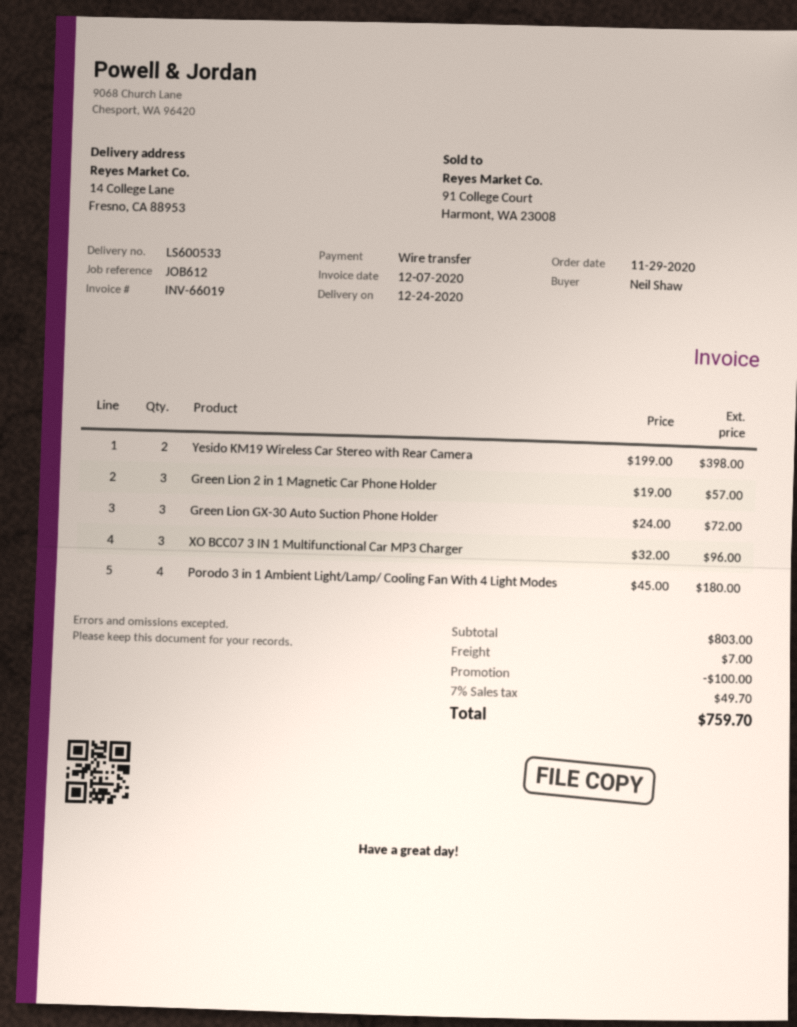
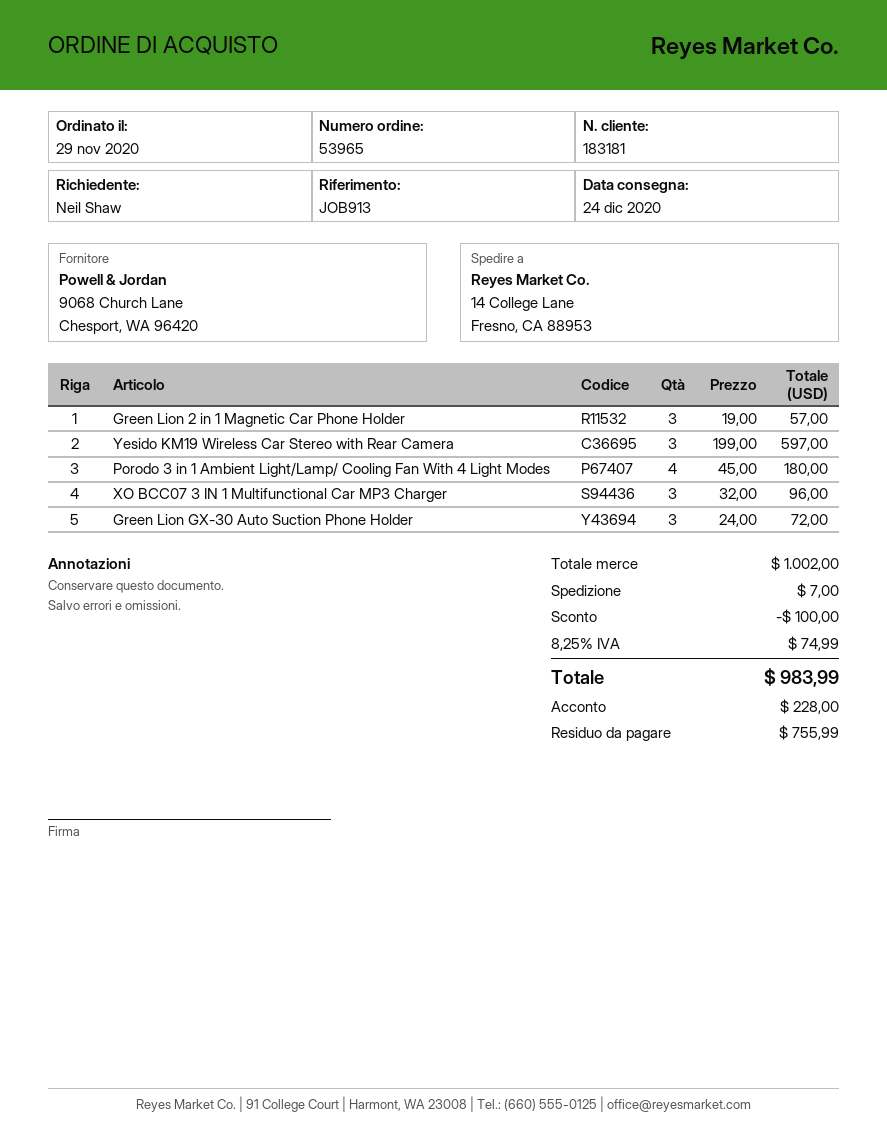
reference: JOB612 -> JOB913
Yesido KM19 Wireless Car Stereo with Rear Camera: 2 x 199.00 = 398.00 -> 3 x 199.00 = 597.00
subtotal: 803.00 -> 1002.00
tax: 7% = 49.70 -> 8.25% = 74.99
total: 759.70 -> 983.99

